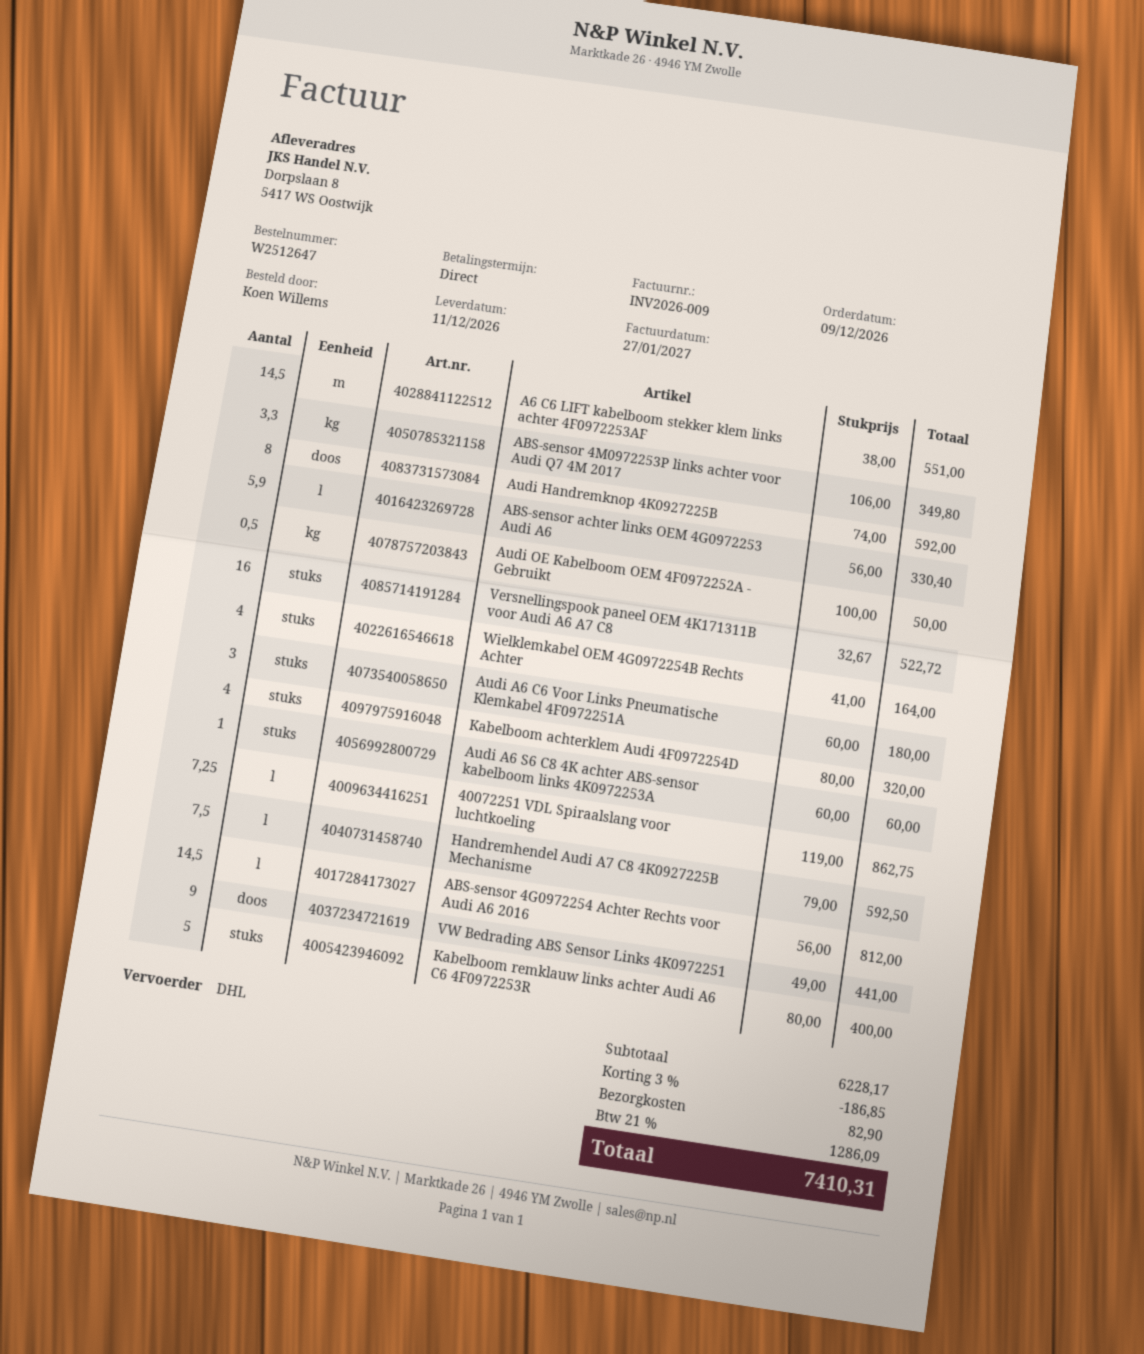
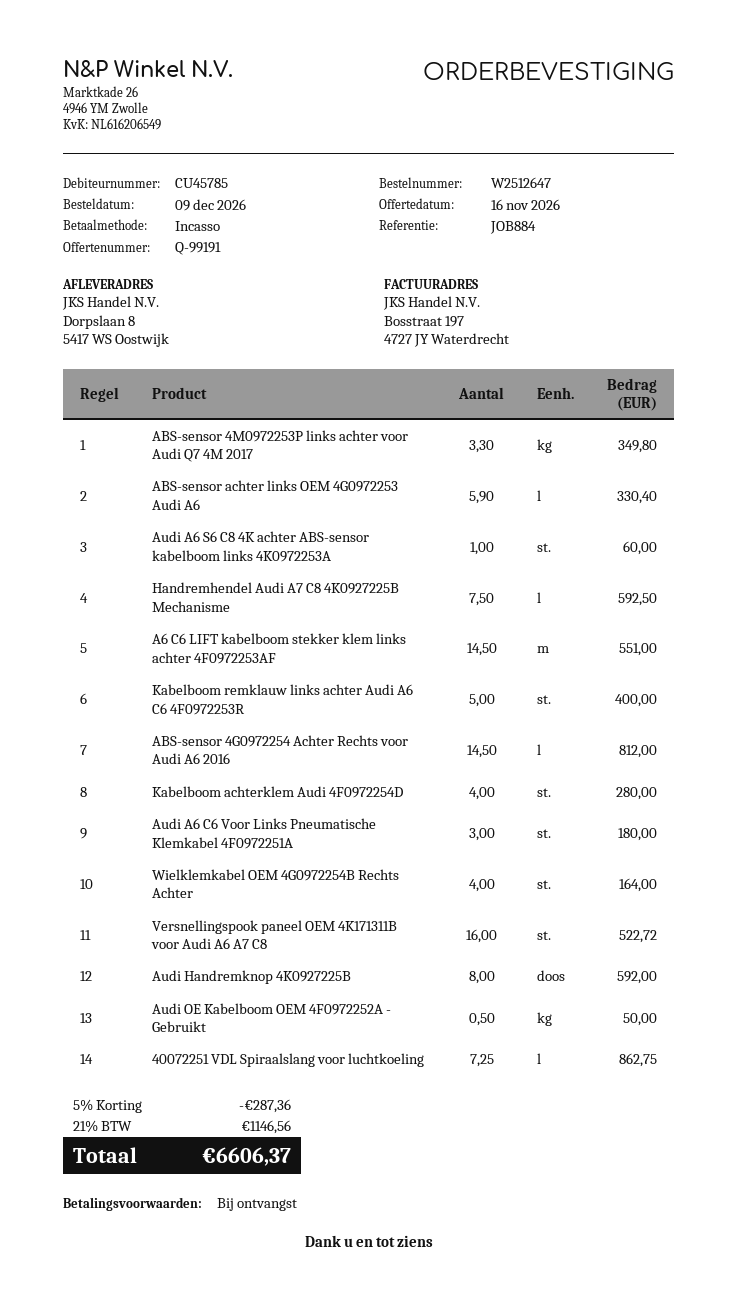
Kabelboom achterklem Audi 4F0972254D: 4 for 320.00 -> 4 for 280.00
VW Bedrading ABS Sensor Links 4K0972251: 9 for 441.00 -> none
discount: 3% = 186.85 -> 5% = 287.36
shipping: 82.90 -> none
tax: 21% = 1286.09 -> 21% = 1146.56
total: 7410.31 -> 6606.37

